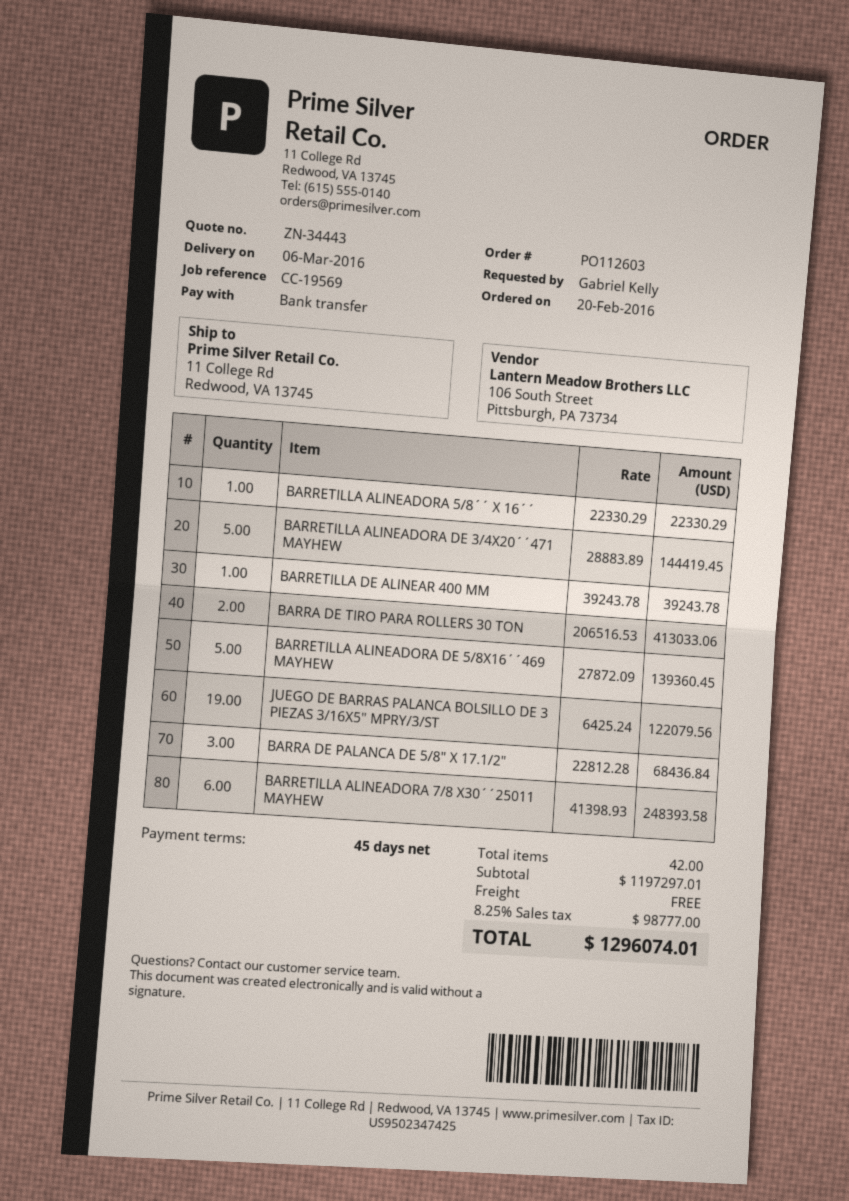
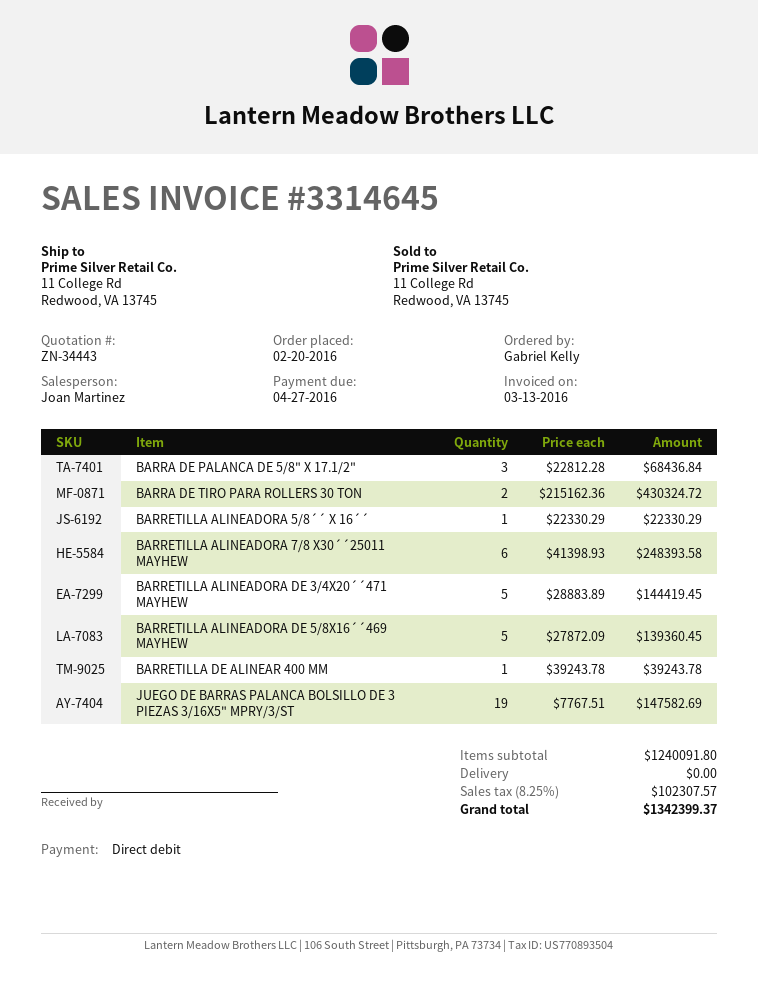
payment method: bank transfer -> direct debit
BARRA DE TIRO PARA ROLLERS 30 TON: 2 x 206516.53 = 413033.06 -> 2 x 215162.36 = 430324.72
JUEGO DE BARRAS PALANCA BOLSILLO DE 3 PIEZAS 3/16X5" MPRY/3/ST: 19 x 6425.24 = 122079.56 -> 19 x 7767.51 = 147582.69
subtotal: 1197297.01 -> 1240091.80
tax: 8.25% = 98777.00 -> 8.25% = 102307.57
total: 1296074.01 -> 1342399.37

